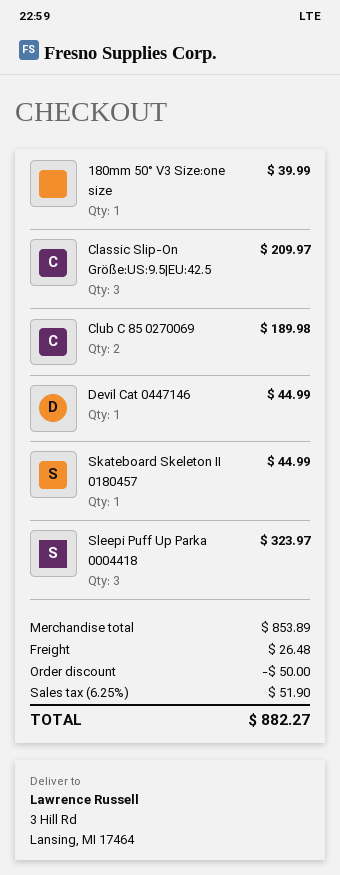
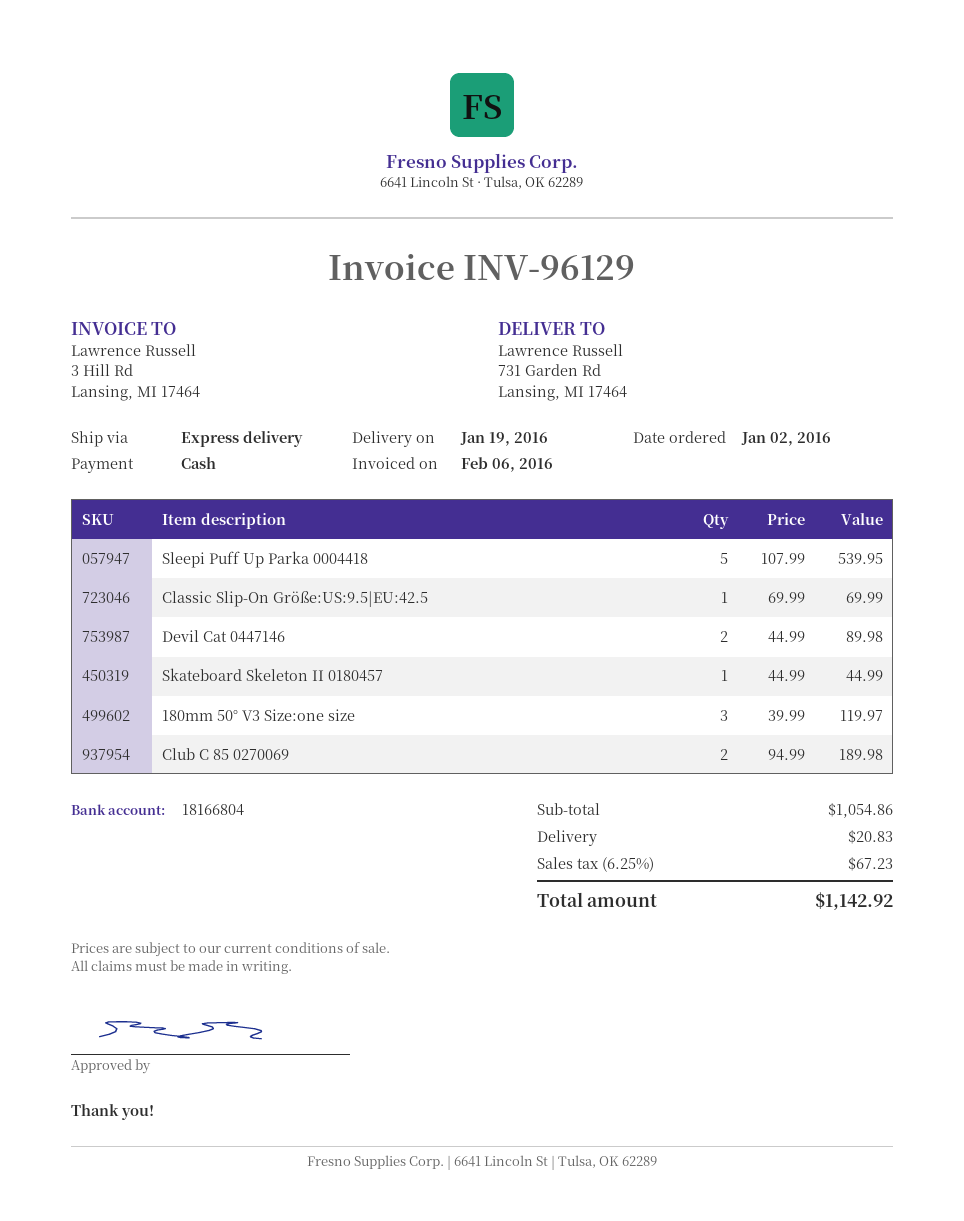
ship to: 3 Hill Rd, Lansing, MI 17464 -> 731 Garden Rd, Lansing, MI 17464
180mm 50° V3 Size:one size: 1 for 39.99 -> 3 for 119.97
Classic Slip-On Größe:US:9.5|EU:42.5: 3 for 209.97 -> 1 for 69.99
Devil Cat 0447146: 1 for 44.99 -> 2 for 89.98
Sleepi Puff Up Parka 0004418: 3 for 323.97 -> 5 for 539.95
subtotal: 853.89 -> 1054.86
discount: 50.00 -> none
shipping: 26.48 -> 20.83
tax: 6.25% = 51.90 -> 6.25% = 67.23
total: 882.27 -> 1142.92

